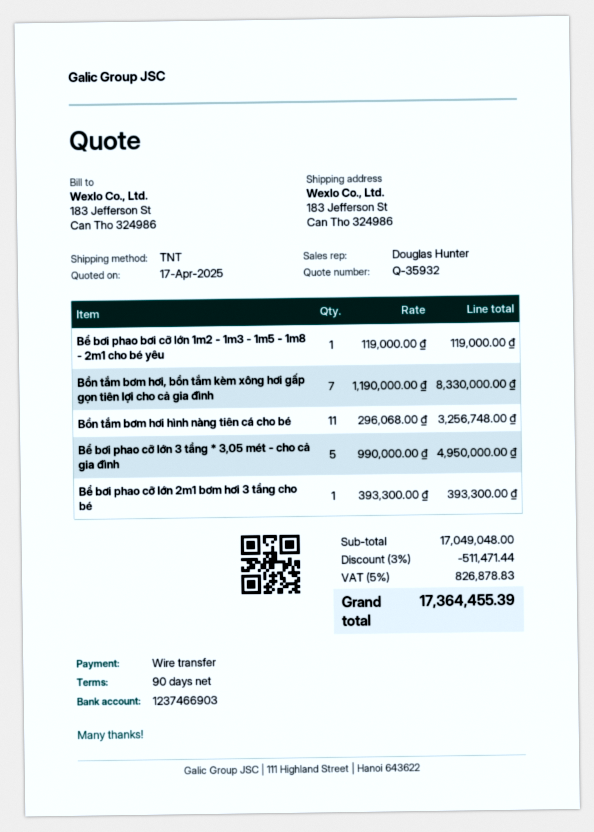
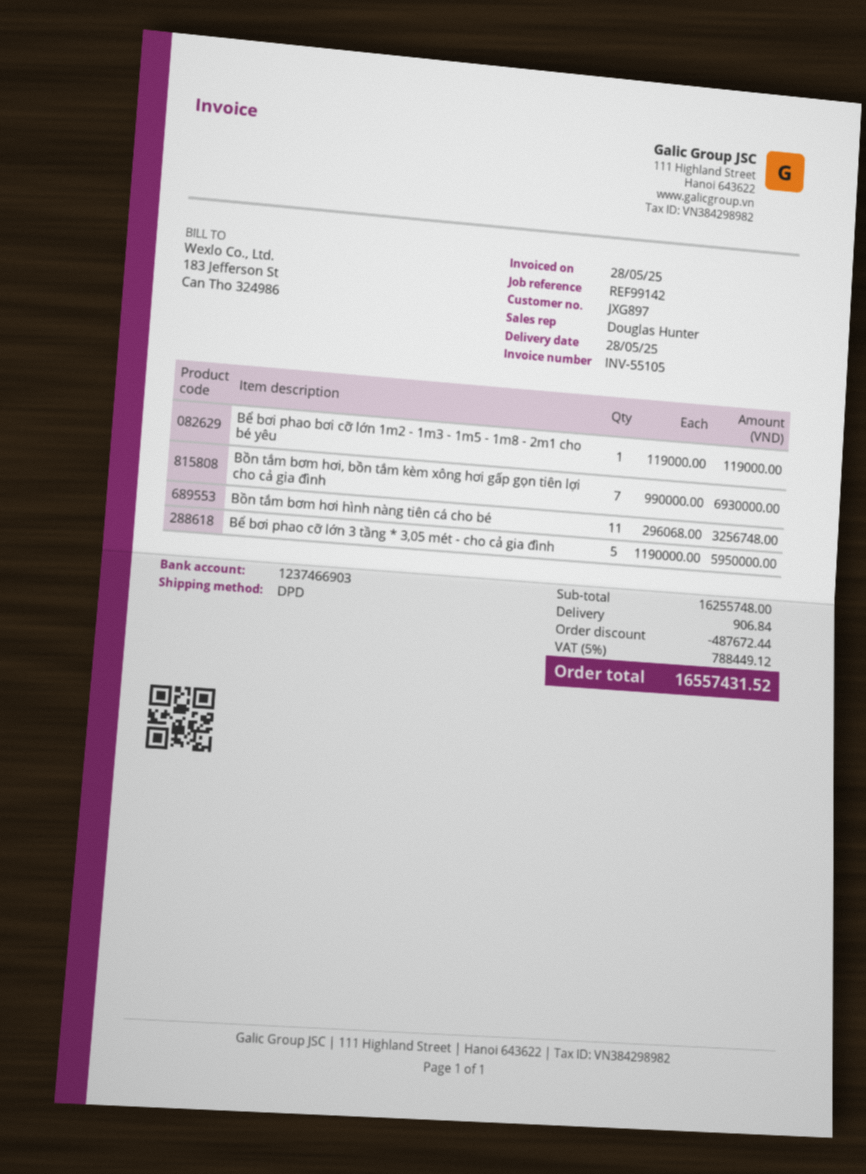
shipping method: TNT -> DPD
Bồn tắm bơm hơi, bồn tắm kèm xông hơi gấp gọn tiên lợi cho cả gia đình: 7 x 1190000.00 = 8330000.00 -> 7 x 990000.00 = 6930000.00
Bể bơi phao cỡ lớn 3 tầng * 3,05 mét - cho cả gia đình: 5 x 990000.00 = 4950000.00 -> 5 x 1190000.00 = 5950000.00
Bể bơi phao cỡ lớn 2m1 bơm hơi 3 tầng cho bé: 1 x 393300.00 = 393300.00 -> none
subtotal: 17049048.00 -> 16255748.00
discount: 511471.44 -> 487672.44
shipping: none -> 906.84
tax: 5% = 826878.83 -> 5% = 788449.12
total: 17364455.39 -> 16557431.52

